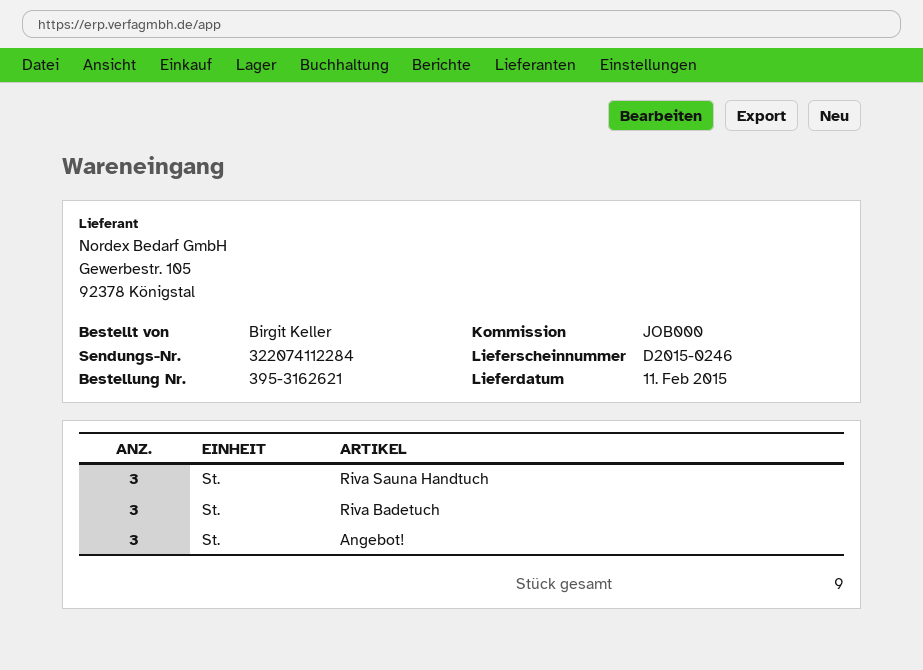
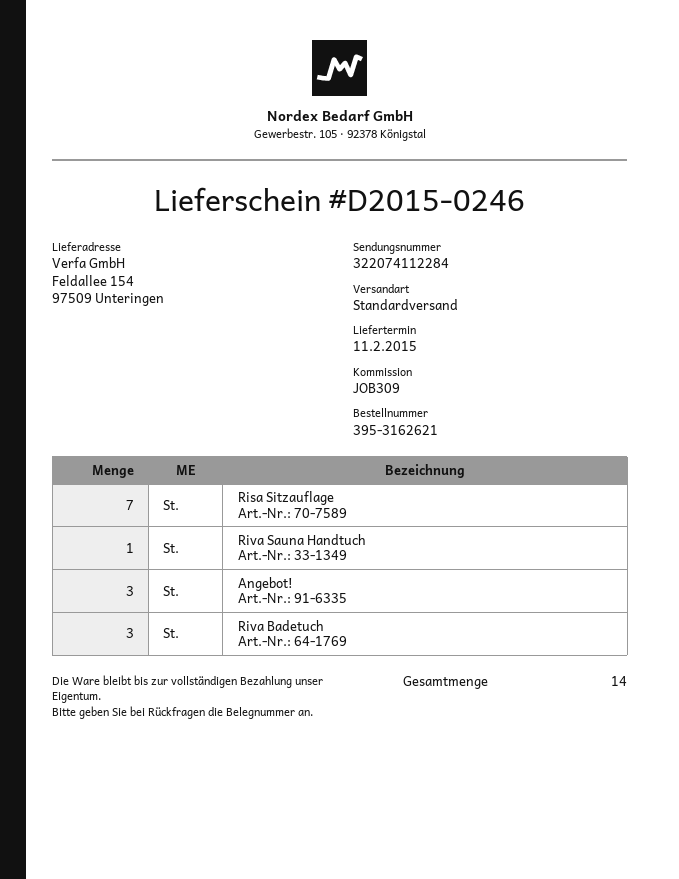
reference: JOB000 -> JOB309
Riva Sauna Handtuch: 3 -> 1
Risa Sitzauflage: none -> 7
total quantity: 9 -> 14

